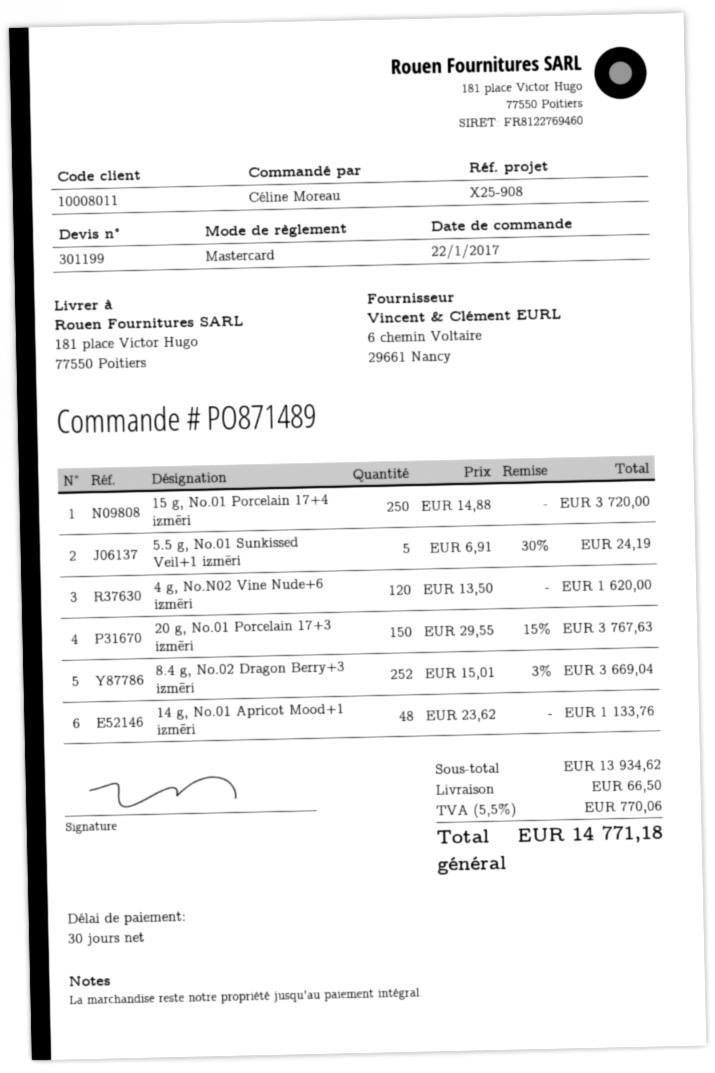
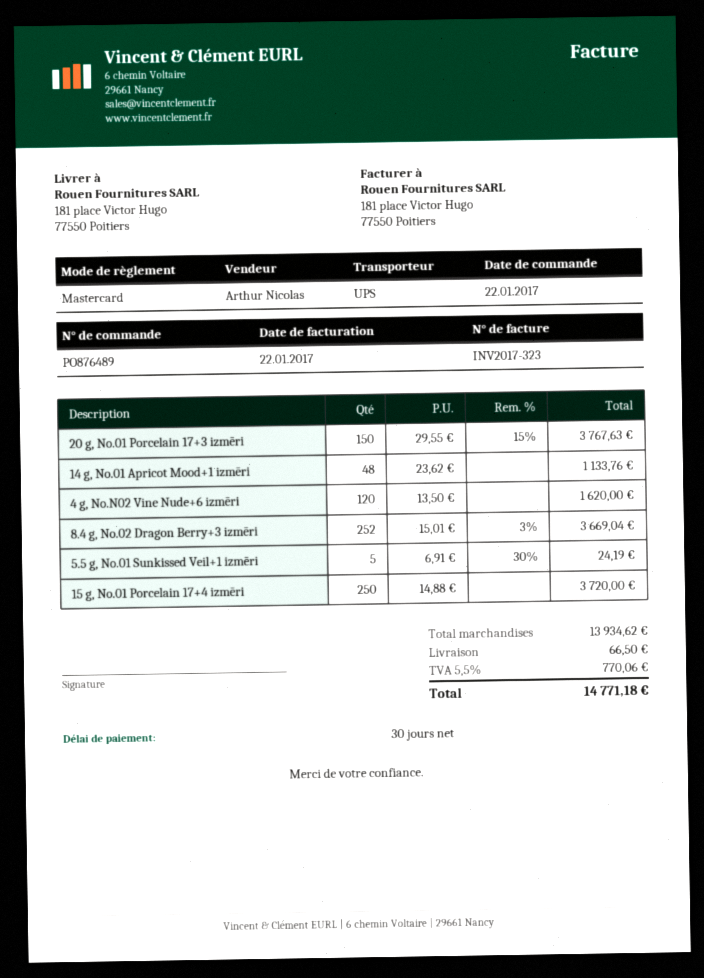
order number: PO871489 -> PO876489

